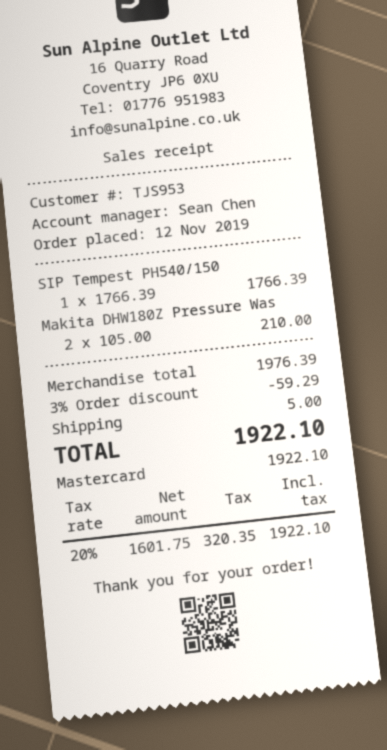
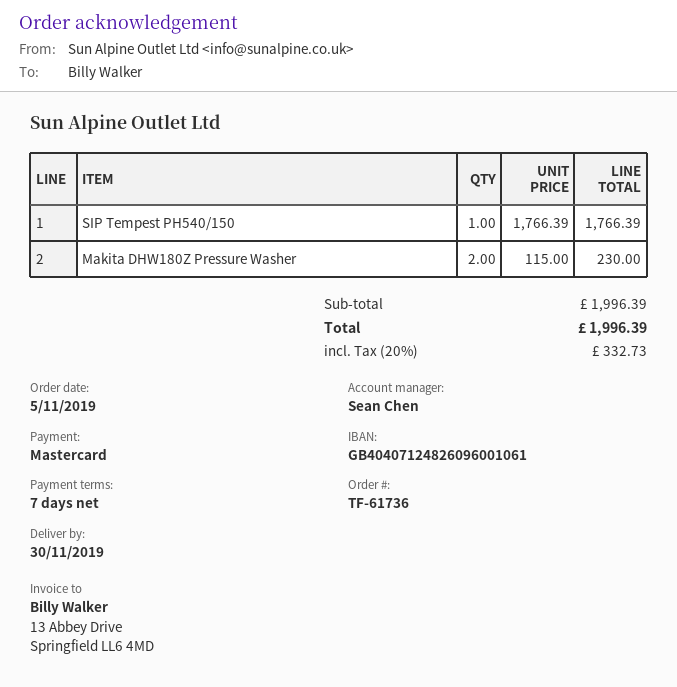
order date: 2019-11-12 -> 2019-11-05
Makita DHW180Z Pressure Was: 2 x 105.00 = 210.00 -> 2 x 115.00 = 230.00
subtotal: 1976.39 -> 1996.39
discount: 3% = 59.29 -> none
shipping: 5.00 -> none
tax: 20% = 320.35 -> 20% = 332.73
total: 1922.10 -> 1996.39

